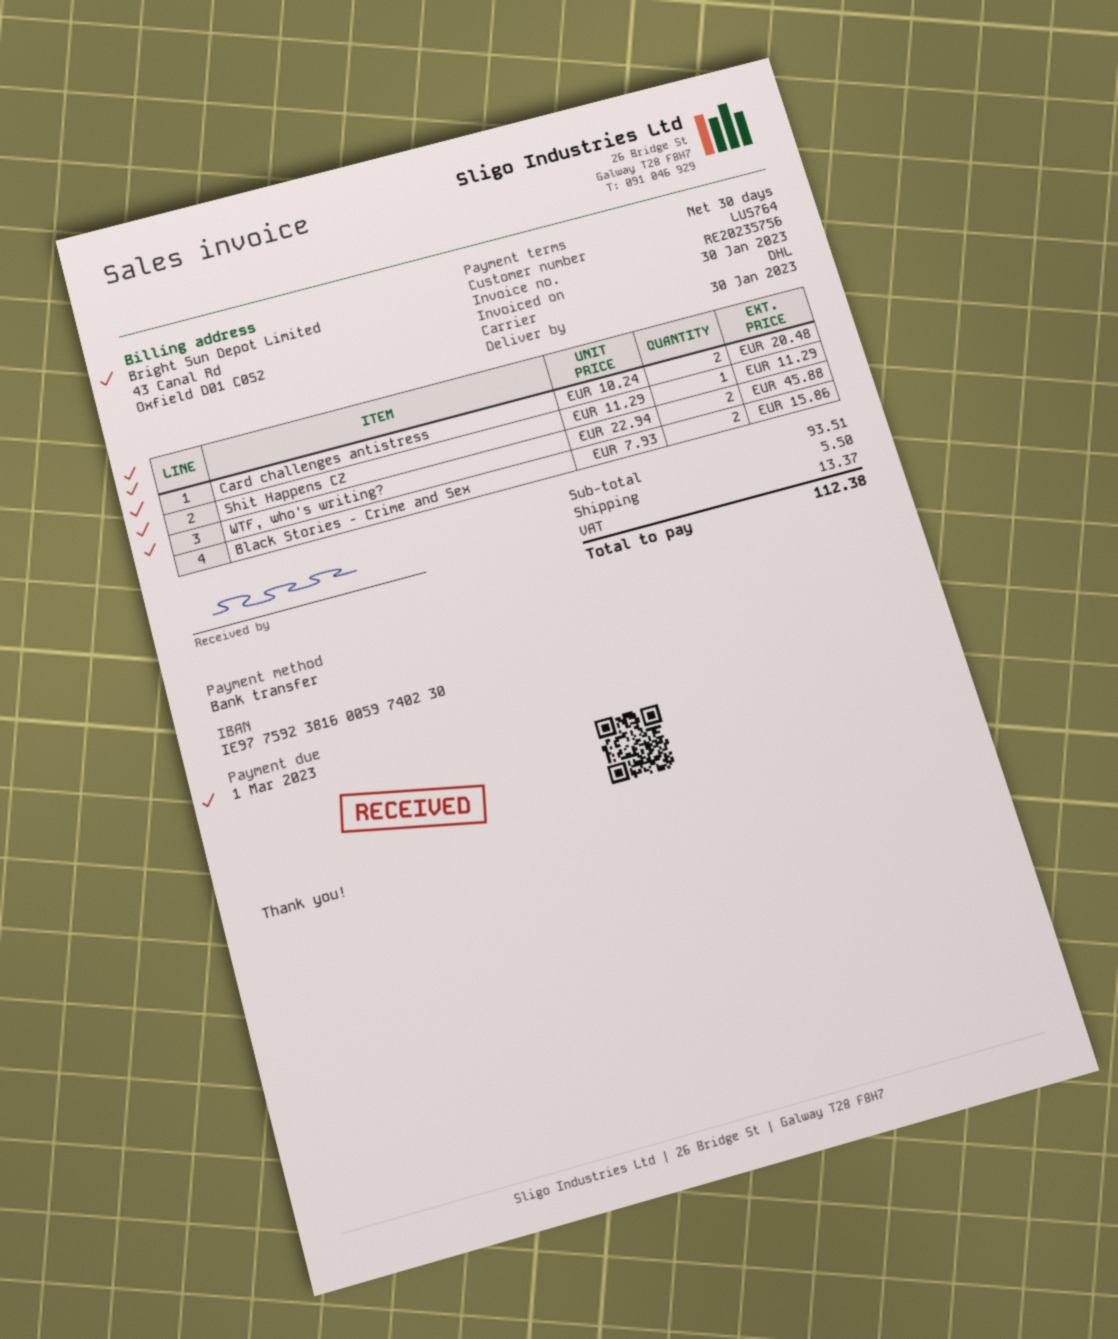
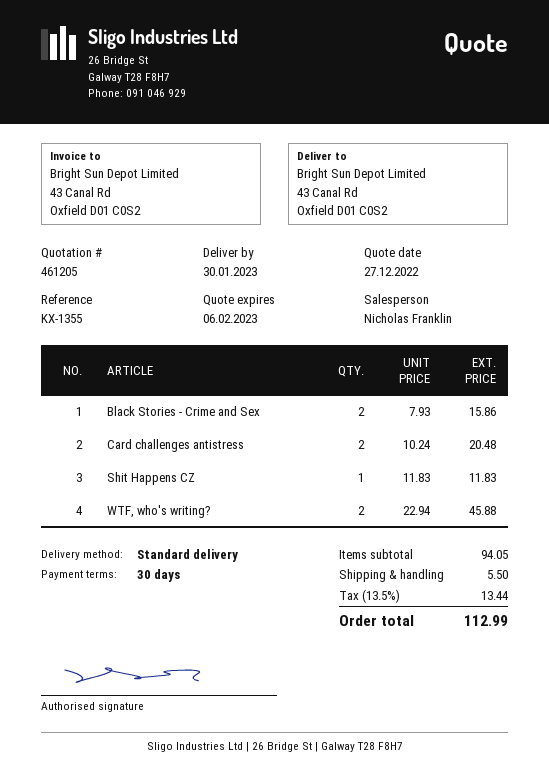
shipping method: DHL -> standard
Shit Happens CZ: 1 x 11.29 = 11.29 -> 1 x 11.83 = 11.83
subtotal: 93.51 -> 94.05
tax: 13.37 -> 13.44
total: 112.38 -> 112.99

